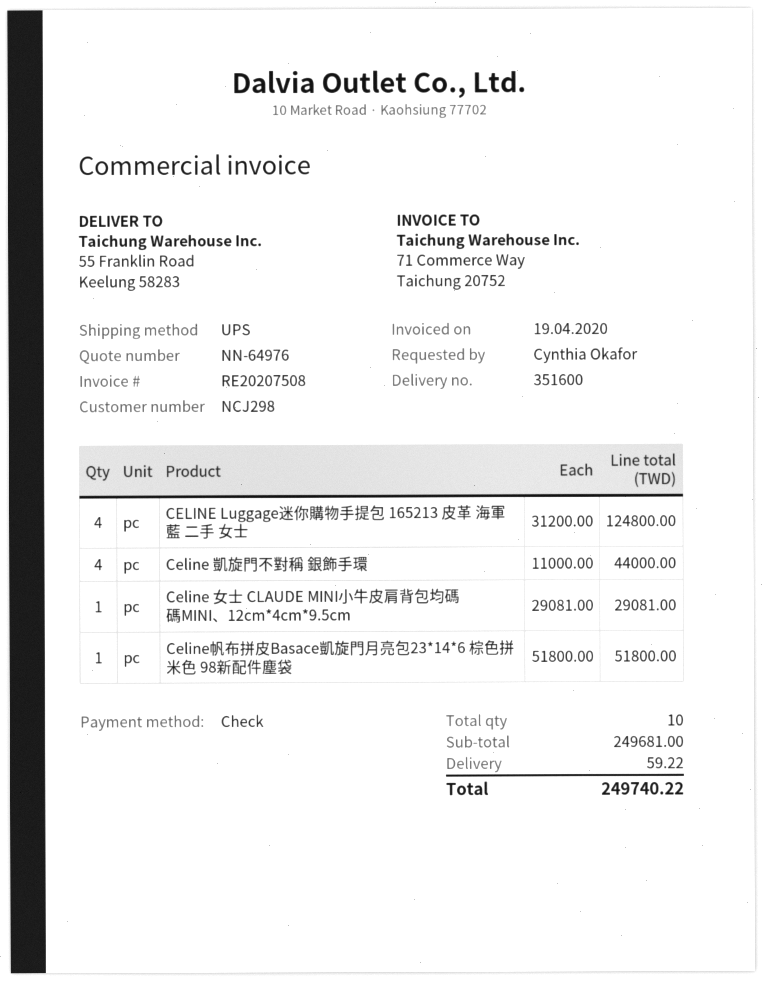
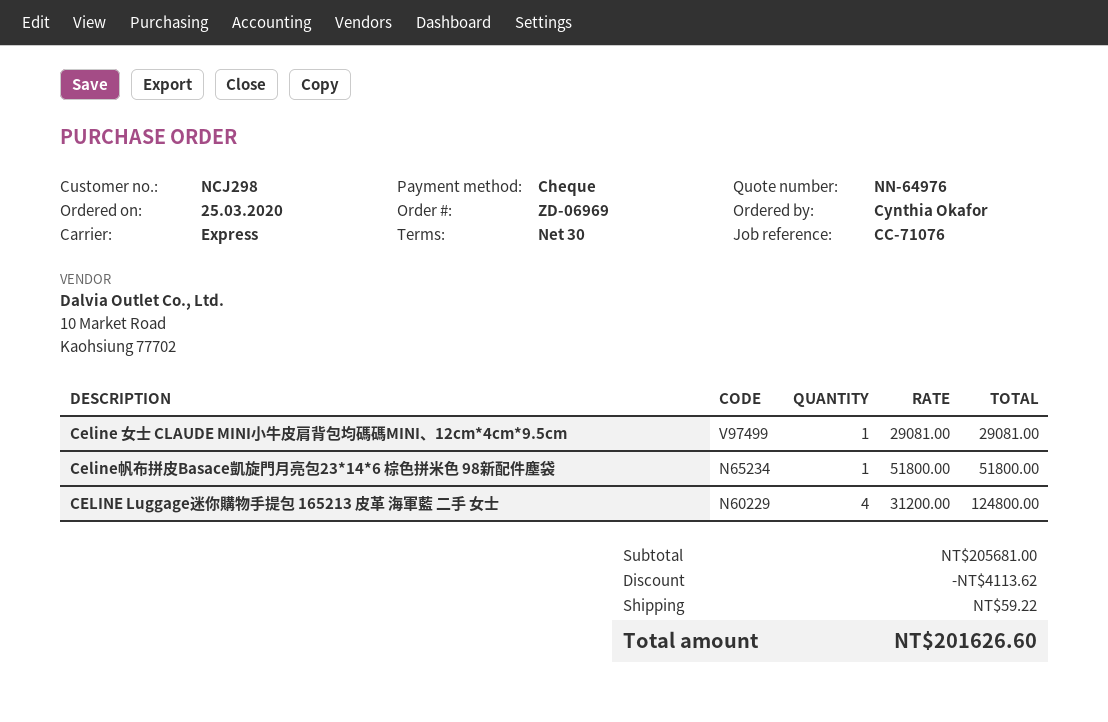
shipping method: UPS -> express
Celine 凱旋門不對稱 銀飾手環: 4 x 11000.00 = 44000.00 -> none
subtotal: 249681.00 -> 205681.00
discount: none -> 4113.62
total: 249740.22 -> 201626.60

